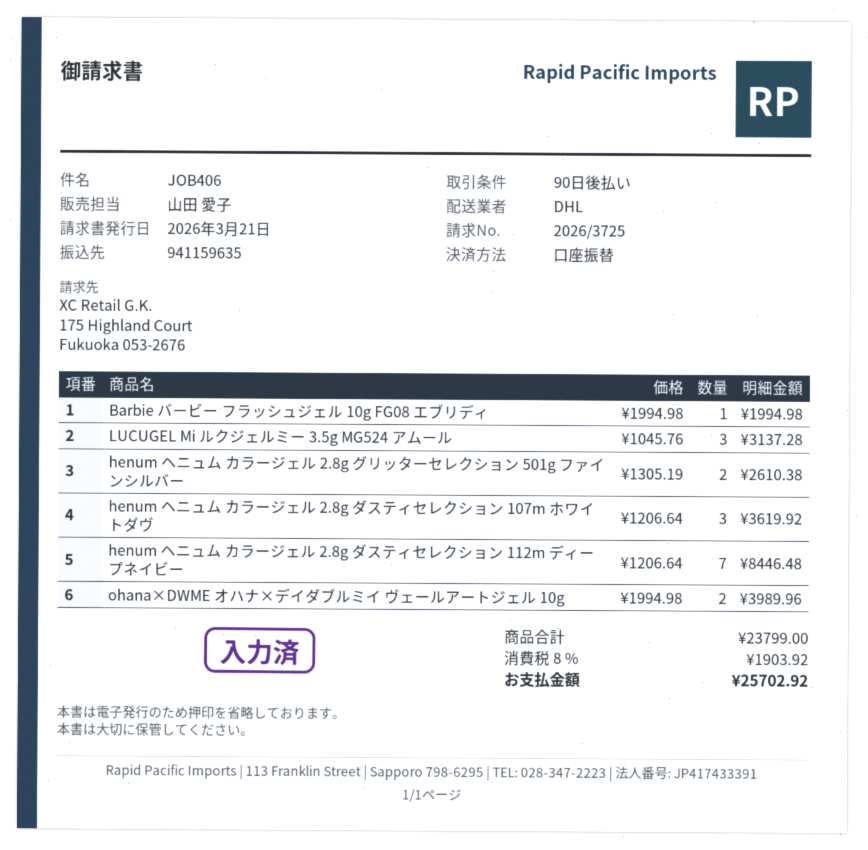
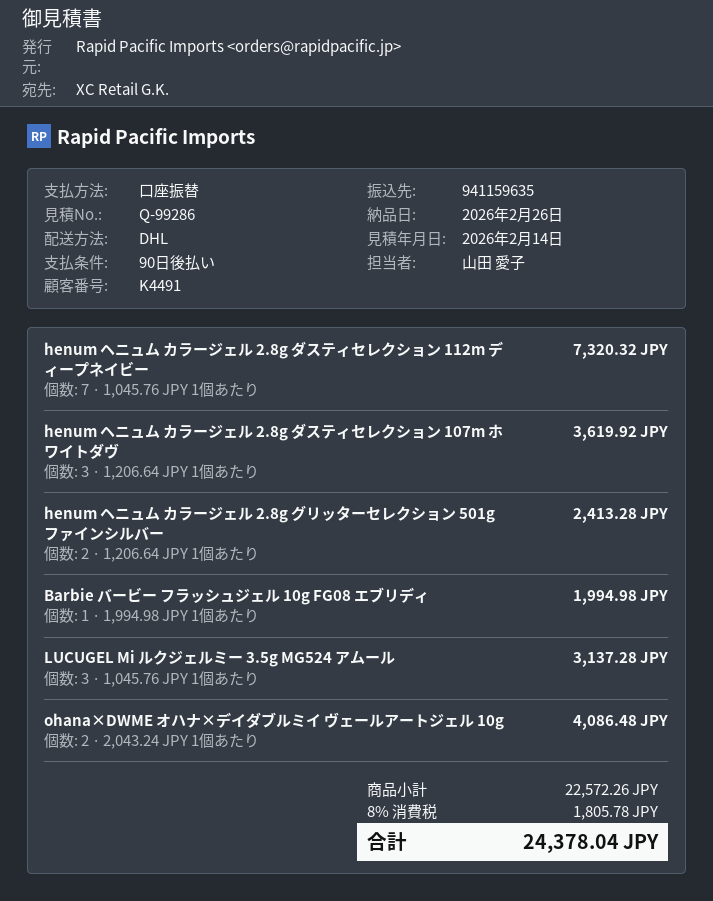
henum ヘニュム カラージェル 2.8g グリッターセレクション 501g ファインシルバー: 2 x 1305.19 = 2610.38 -> 2 x 1206.64 = 2413.28
henum ヘニュム カラージェル 2.8g ダスティセレクション 112m ディープネイビー: 7 x 1206.64 = 8446.48 -> 7 x 1045.76 = 7320.32
ohana×DWME オハナ×デイダブルミイ ヴェールアートジェル 10g: 2 x 1994.98 = 3989.96 -> 2 x 2043.24 = 4086.48
subtotal: 23799.00 -> 22572.26
tax: 8% = 1903.92 -> 8% = 1805.78
total: 25702.92 -> 24378.04

